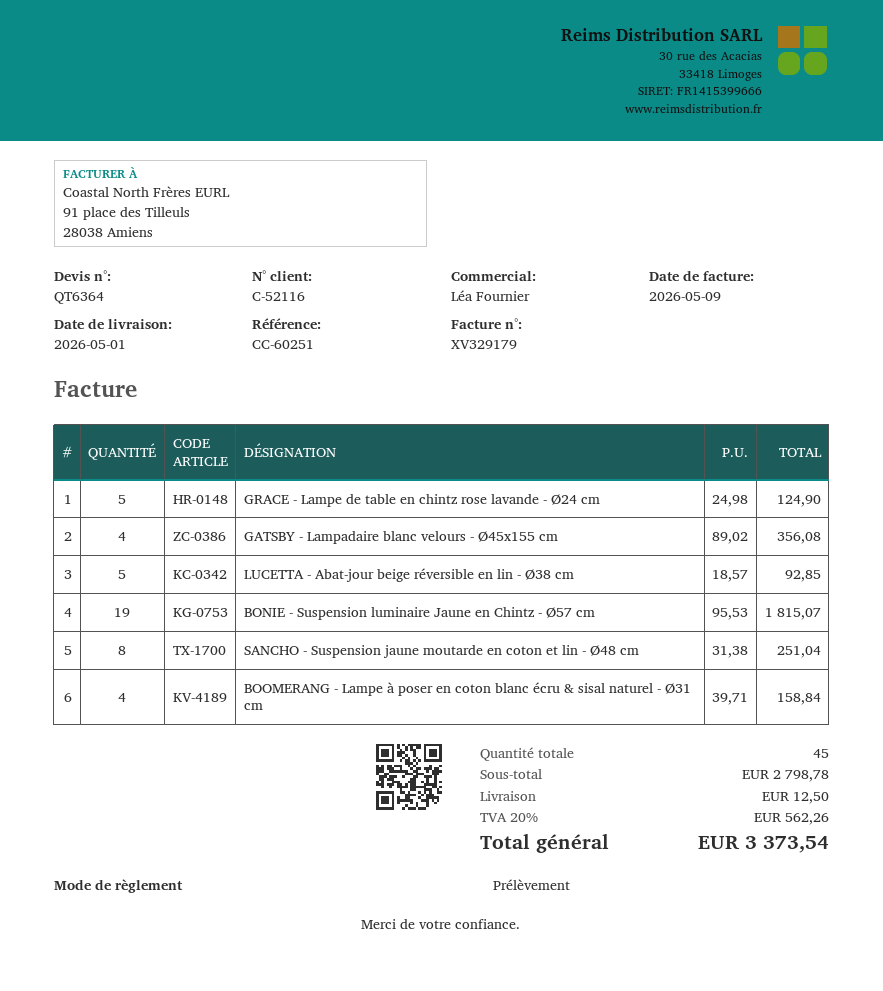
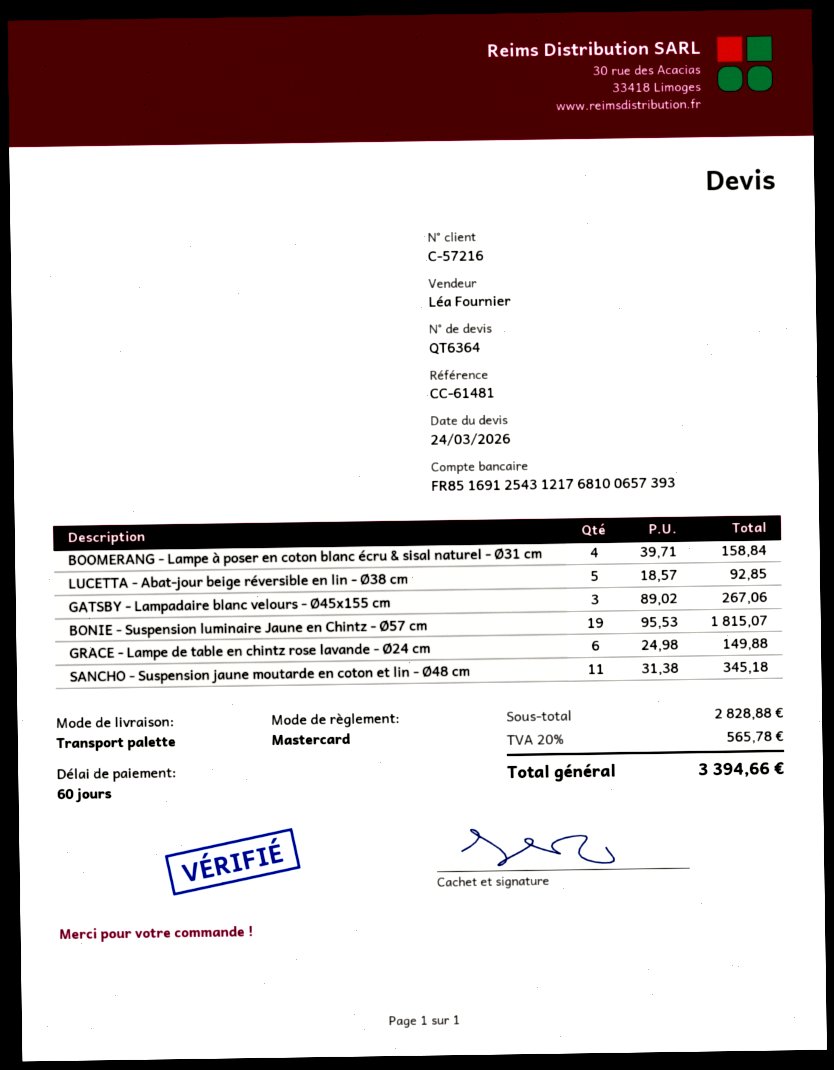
customer number: C-52116 -> C-57216
reference: CC-60251 -> CC-61481
payment method: direct debit -> Mastercard
GRACE - Lampe de table en chintz rose lavande - Ø24 cm: 5 x 24.98 = 124.90 -> 6 x 24.98 = 149.88
GATSBY - Lampadaire blanc velours - Ø45x155 cm: 4 x 89.02 = 356.08 -> 3 x 89.02 = 267.06
SANCHO - Suspension jaune moutarde en coton et lin - Ø48 cm: 8 x 31.38 = 251.04 -> 11 x 31.38 = 345.18
subtotal: 2798.78 -> 2828.88
shipping: 12.50 -> none
tax: 20% = 562.26 -> 20% = 565.78
total: 3373.54 -> 3394.66

